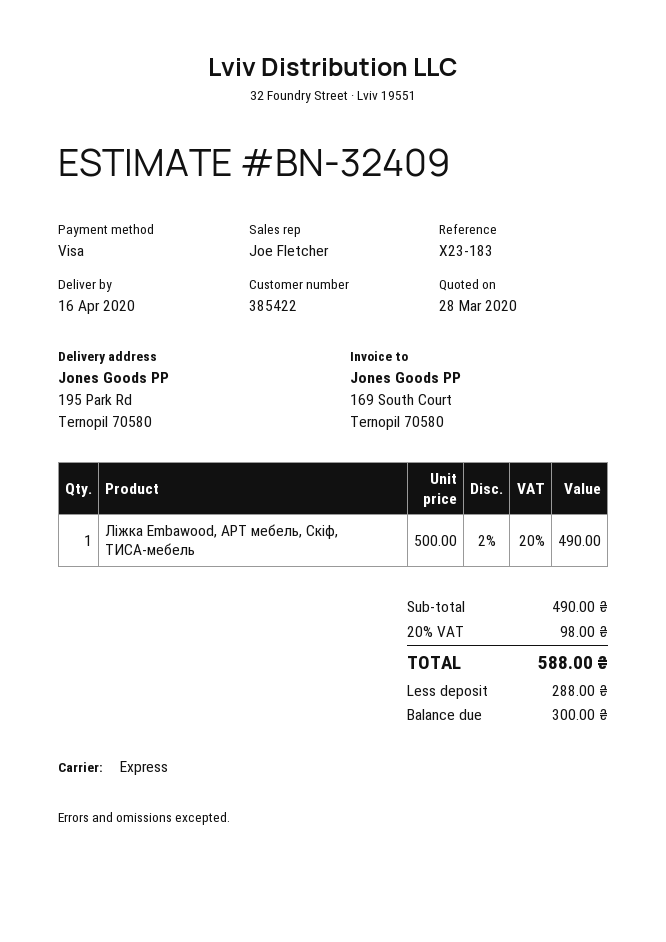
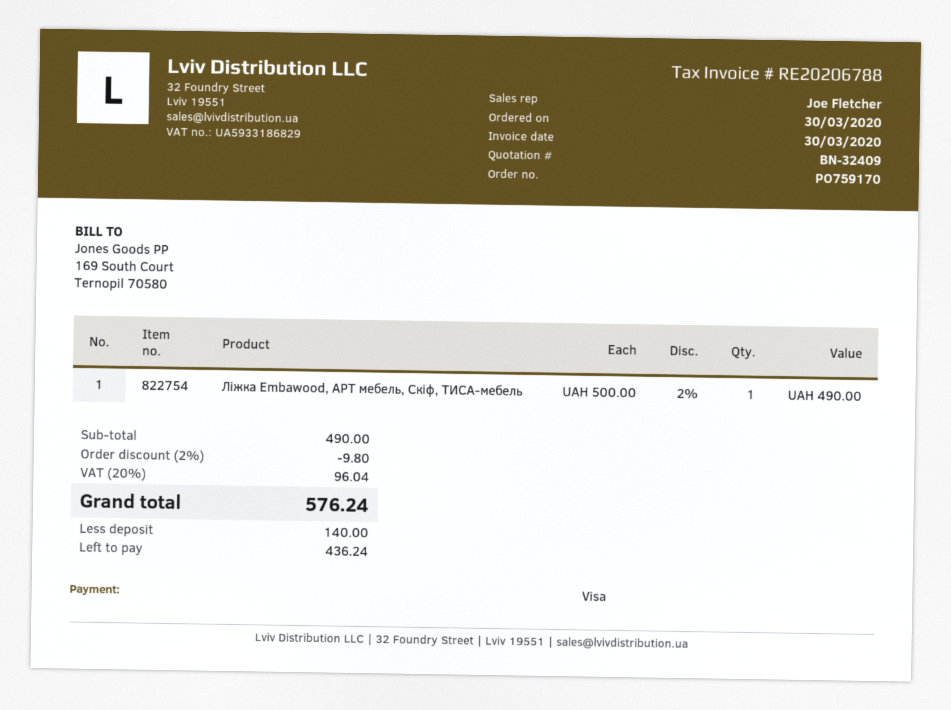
discount: none -> 2% = 9.80
tax: 20% = 98.00 -> 20% = 96.04
total: 588.00 -> 576.24
deposit: 288.00 -> 140.00
balance: 300.00 -> 436.24

